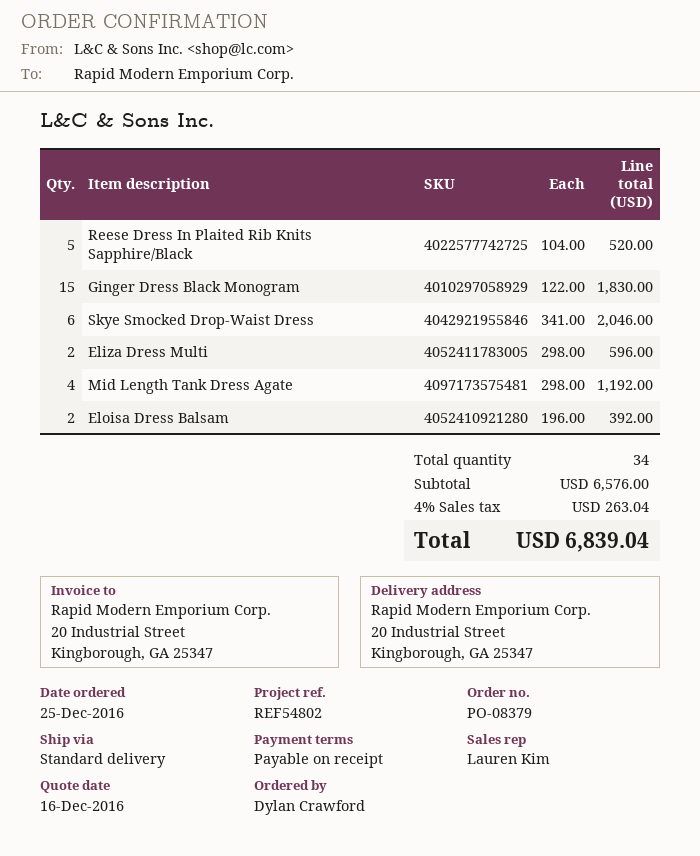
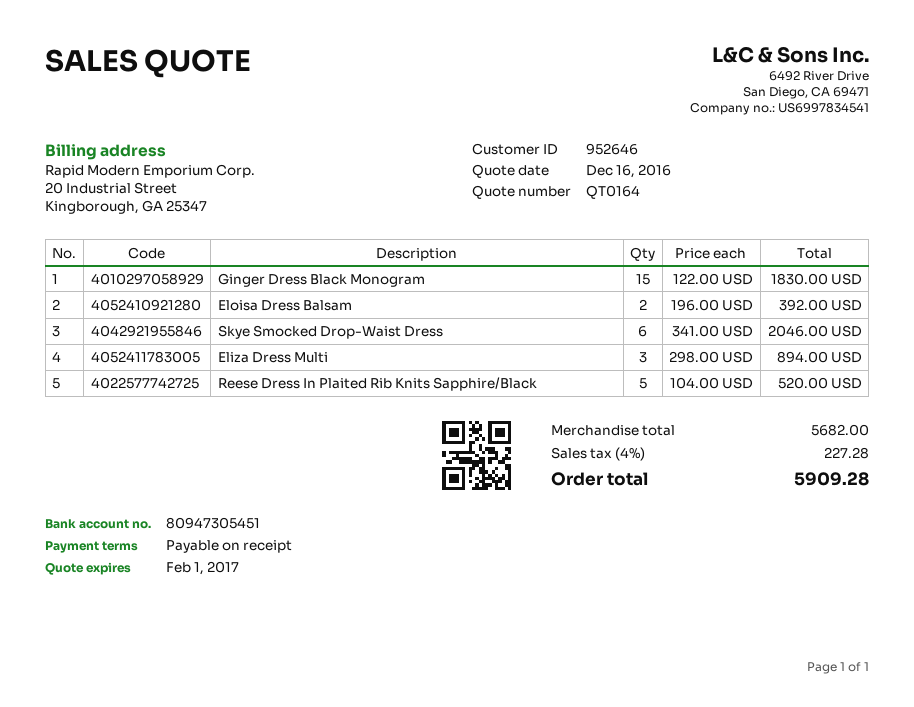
Eliza Dress Multi: 2 x 298.00 = 596.00 -> 3 x 298.00 = 894.00
Mid Length Tank Dress Agate: 4 x 298.00 = 1192.00 -> none
subtotal: 6576.00 -> 5682.00
tax: 4% = 263.04 -> 4% = 227.28
total: 6839.04 -> 5909.28

